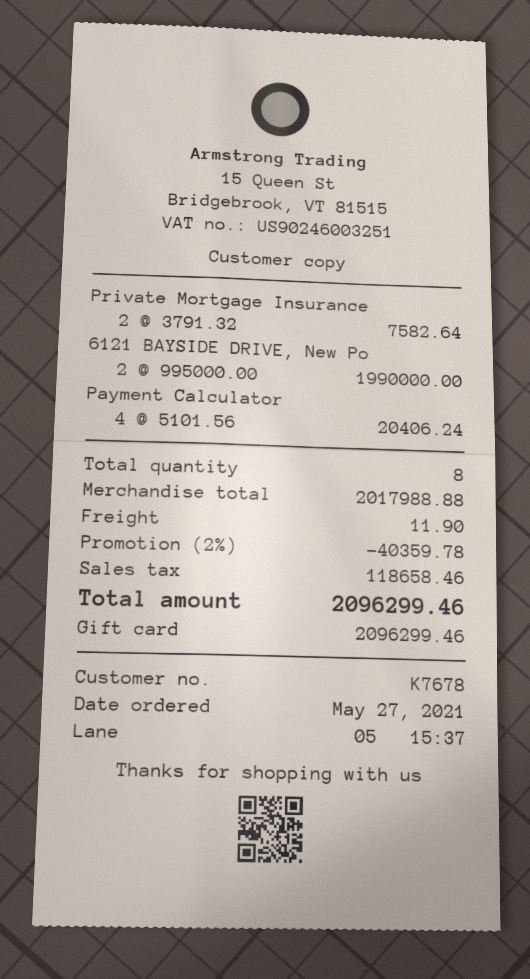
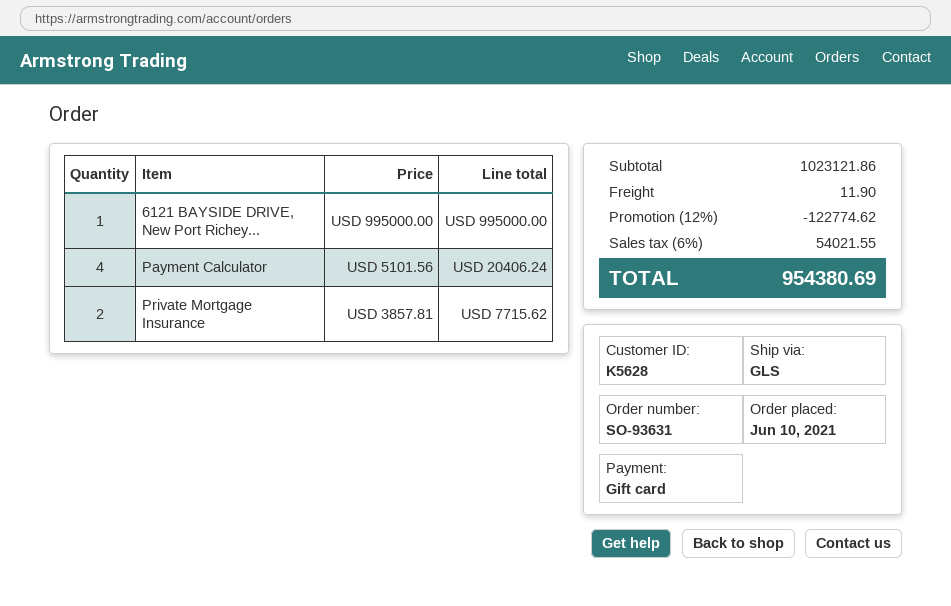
order date: 2021-05-27 -> 2021-06-10
customer number: K7678 -> K5628
Private Mortgage Insurance: 2 x 3791.32 = 7582.64 -> 2 x 3857.81 = 7715.62
6121 BAYSIDE DRIVE, New Po: 2 x 995000.00 = 1990000.00 -> 1 x 995000.00 = 995000.00
subtotal: 2017988.88 -> 1023121.86
discount: 2% = 40359.78 -> 12% = 122774.62
tax: 118658.46 -> 54021.55
total: 2096299.46 -> 954380.69

